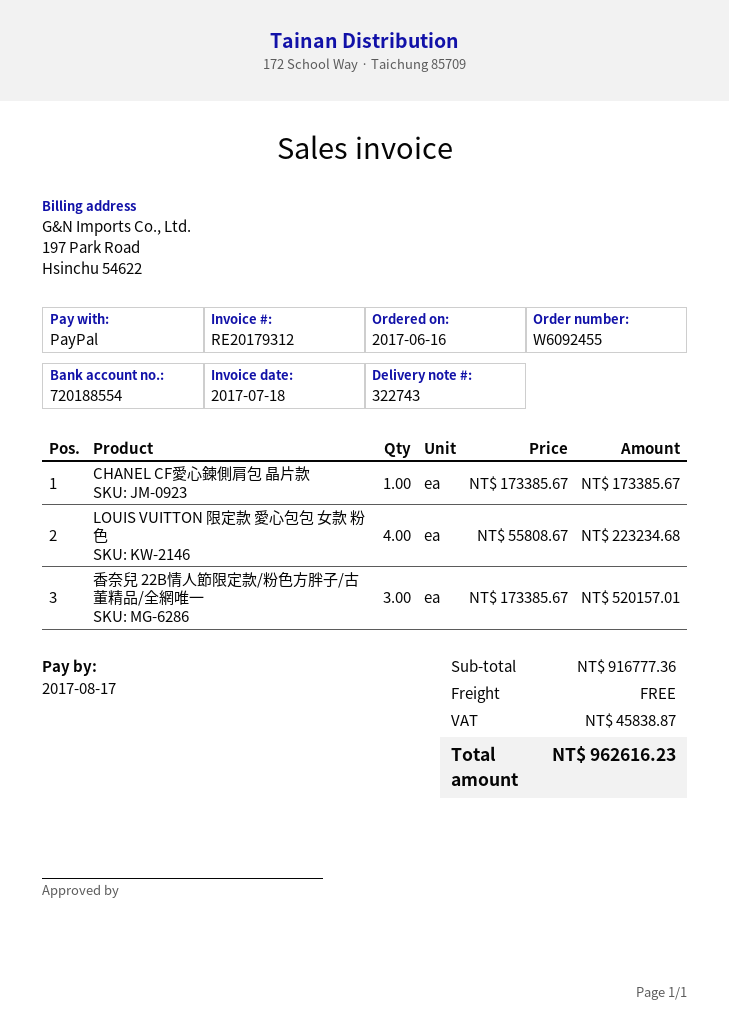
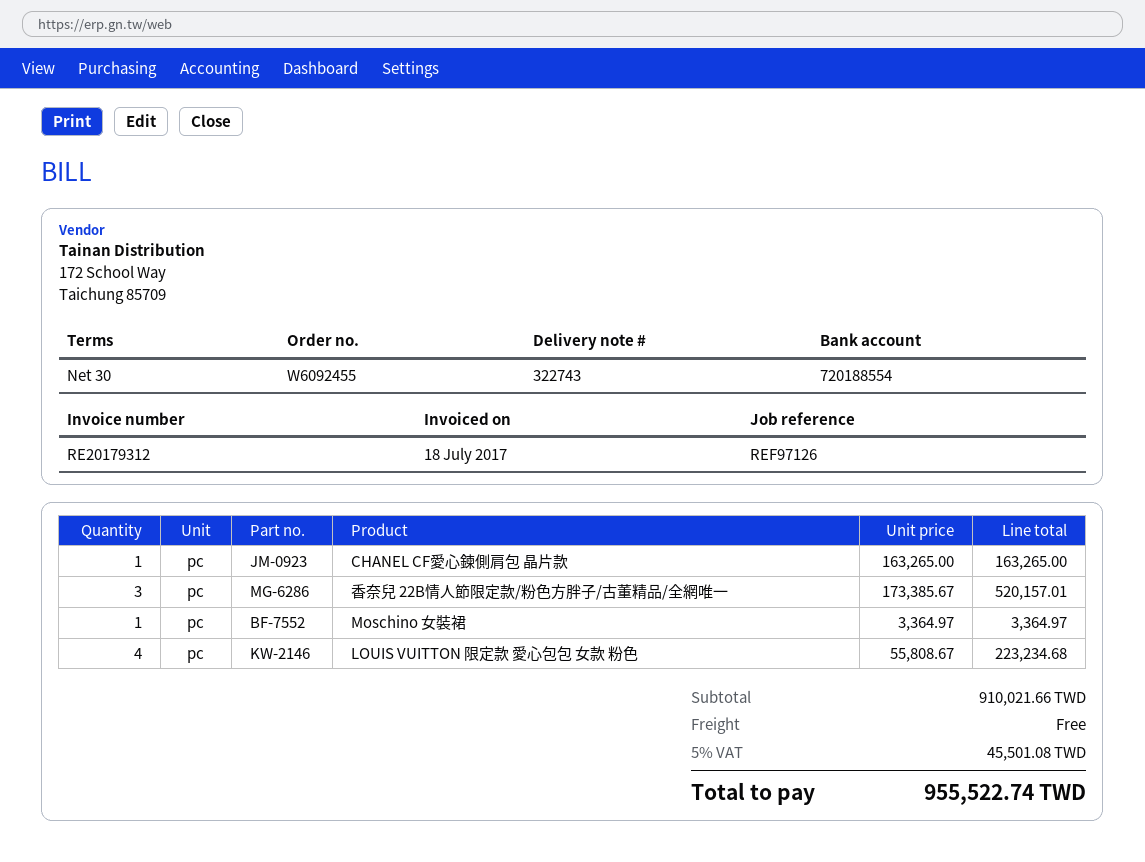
CHANEL CF愛心鍊側肩包 晶片款: 1 x 173385.67 = 173385.67 -> 1 x 163265.00 = 163265.00
Moschino 女裝裙: none -> 1 x 3364.97 = 3364.97
subtotal: 916777.36 -> 910021.66
tax: 45838.87 -> 45501.08
total: 962616.23 -> 955522.74

